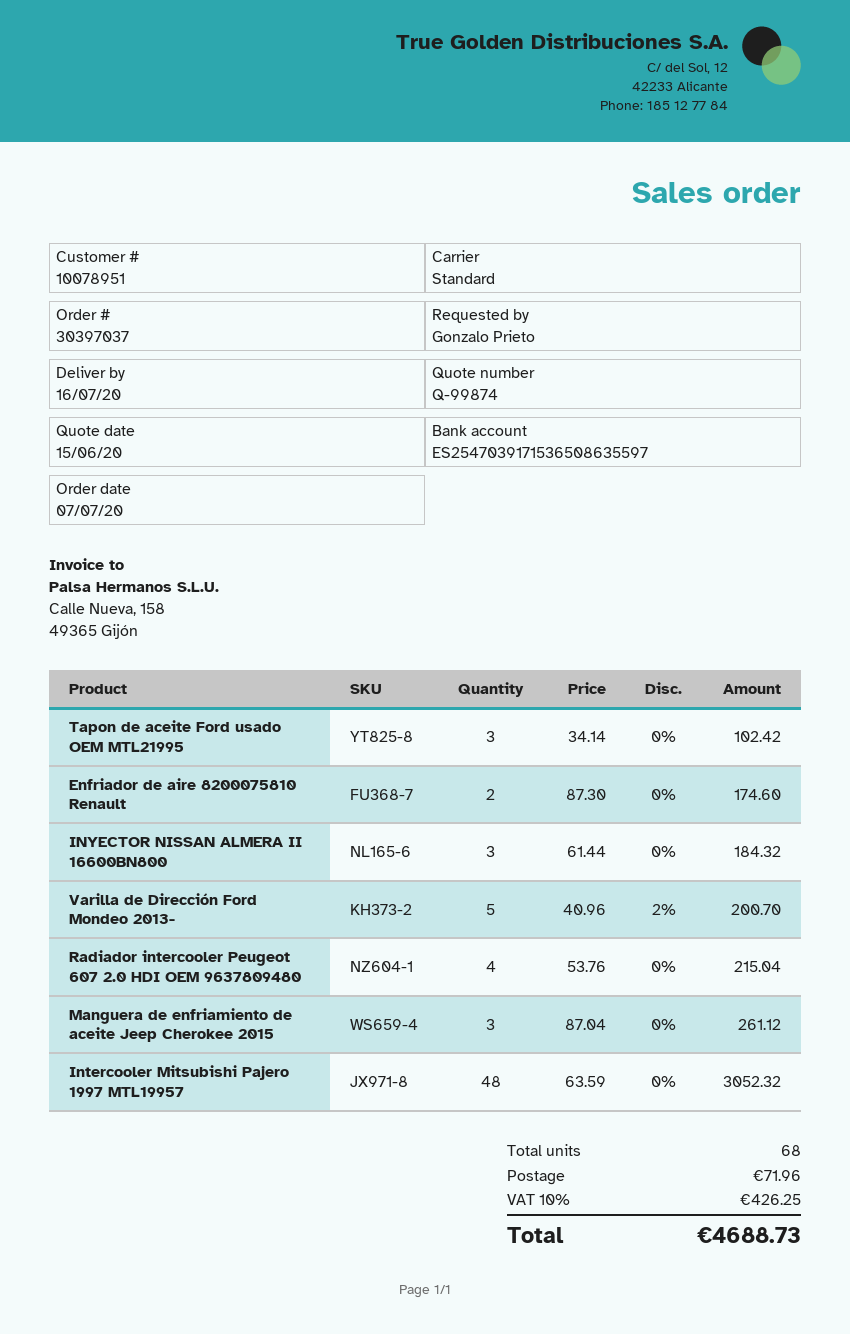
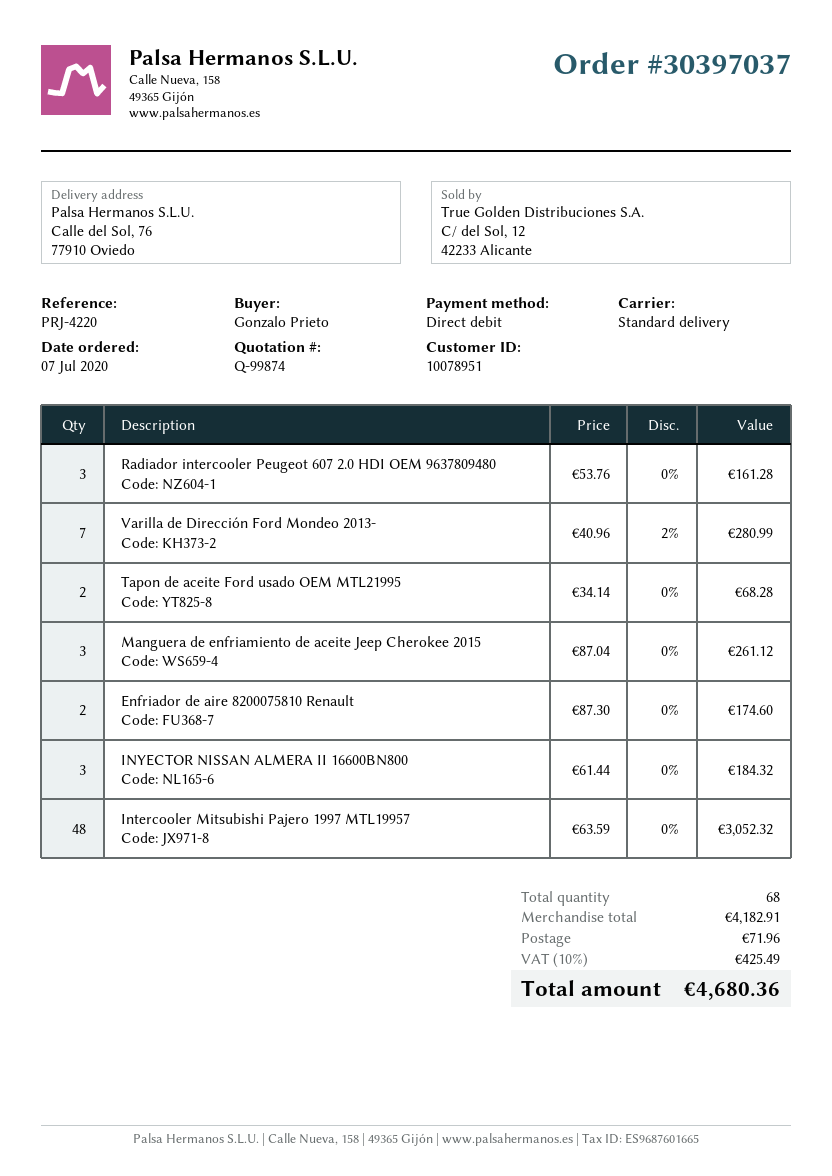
Tapon de aceite Ford usado OEM MTL21995: 3 x 34.14 = 102.42 -> 2 x 34.14 = 68.28
Varilla de Dirección Ford Mondeo 2013-: 5 x 40.96 - 2% = 200.70 -> 7 x 40.96 - 2% = 280.99
Radiador intercooler Peugeot 607 2.0 HDI OEM 9637809480: 4 x 53.76 = 215.04 -> 3 x 53.76 = 161.28
tax: 10% = 426.25 -> 10% = 425.49
total: 4688.73 -> 4680.36

